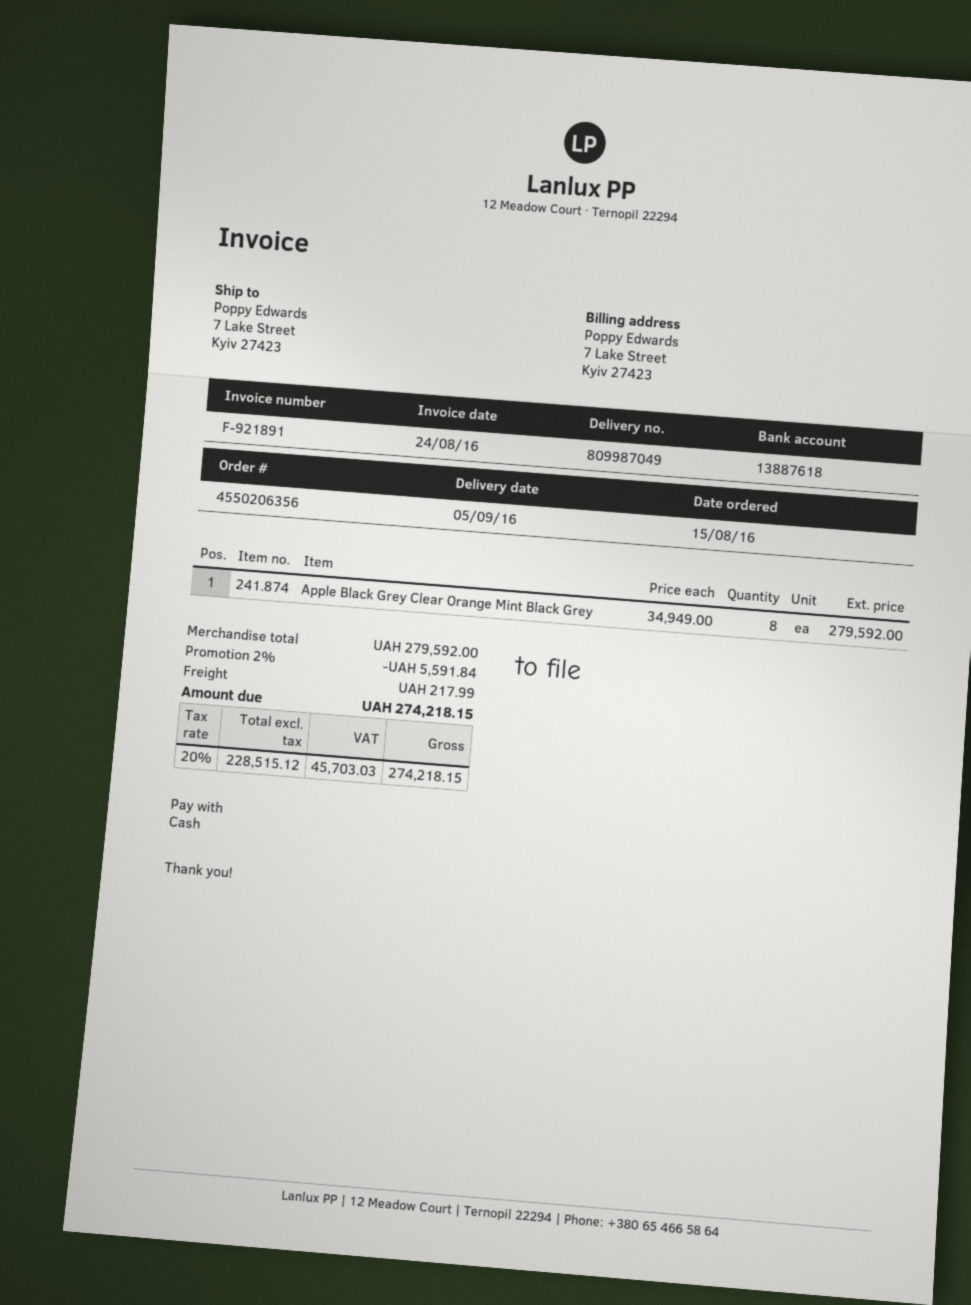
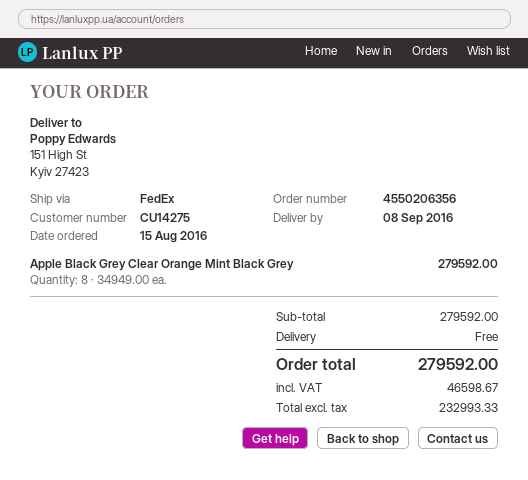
delivery date: 2016-09-05 -> 2016-09-08
ship to: 7 Lake Street, Kyiv 27423 -> 151 High St, Kyiv 27423
discount: 2% = 5591.84 -> none
shipping: 217.99 -> 0.00
net: 228515.12 -> 232993.33
tax: 45703.03 -> 46598.67
total: 274218.15 -> 279592.00

